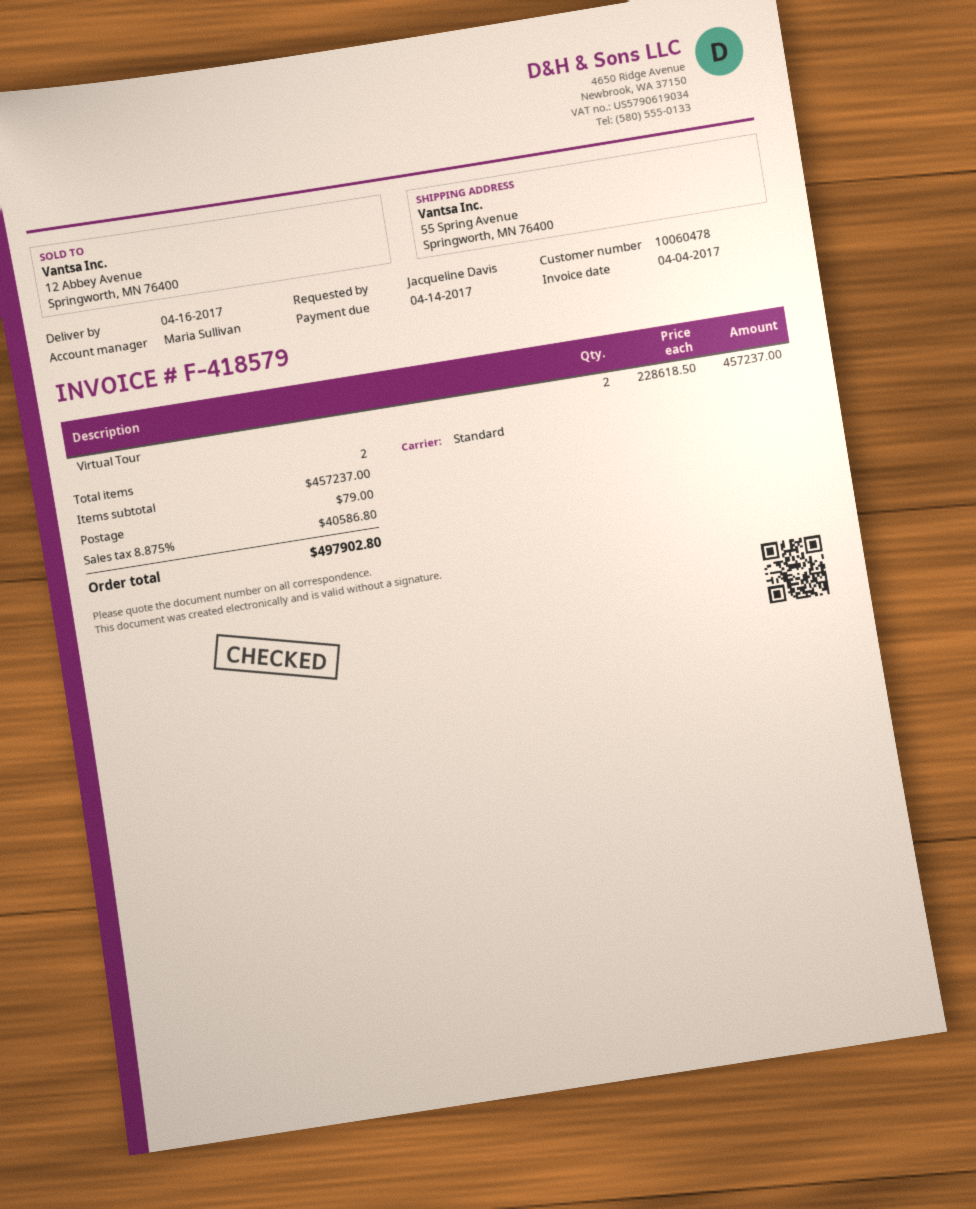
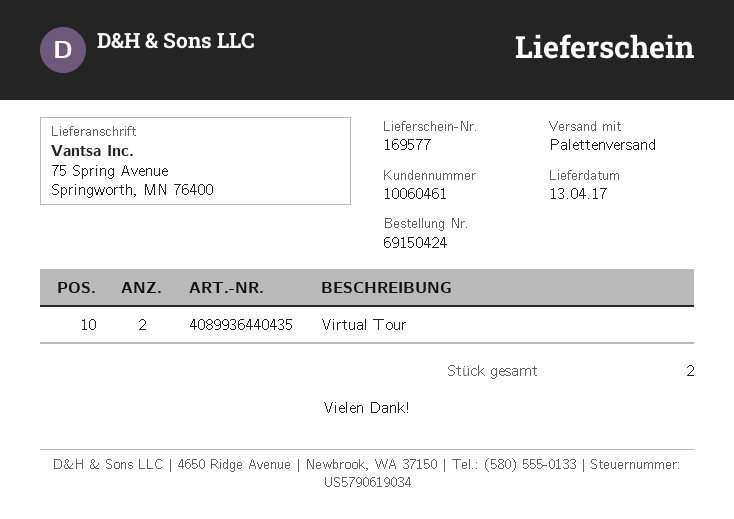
delivery date: 2017-04-16 -> 2017-04-13
customer number: 10060478 -> 10060461
shipping method: standard -> pallet freight
ship to: 55 Spring Avenue, Springworth, MN 76400 -> 75 Spring Avenue, Springworth, MN 76400

